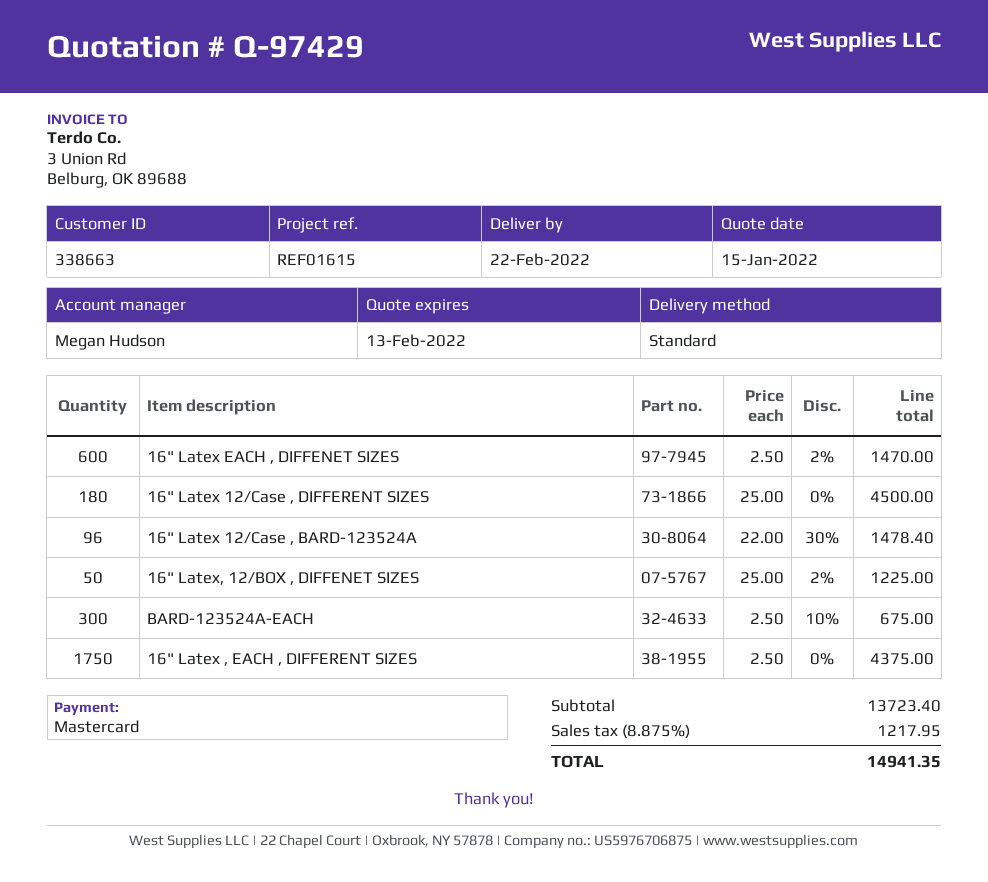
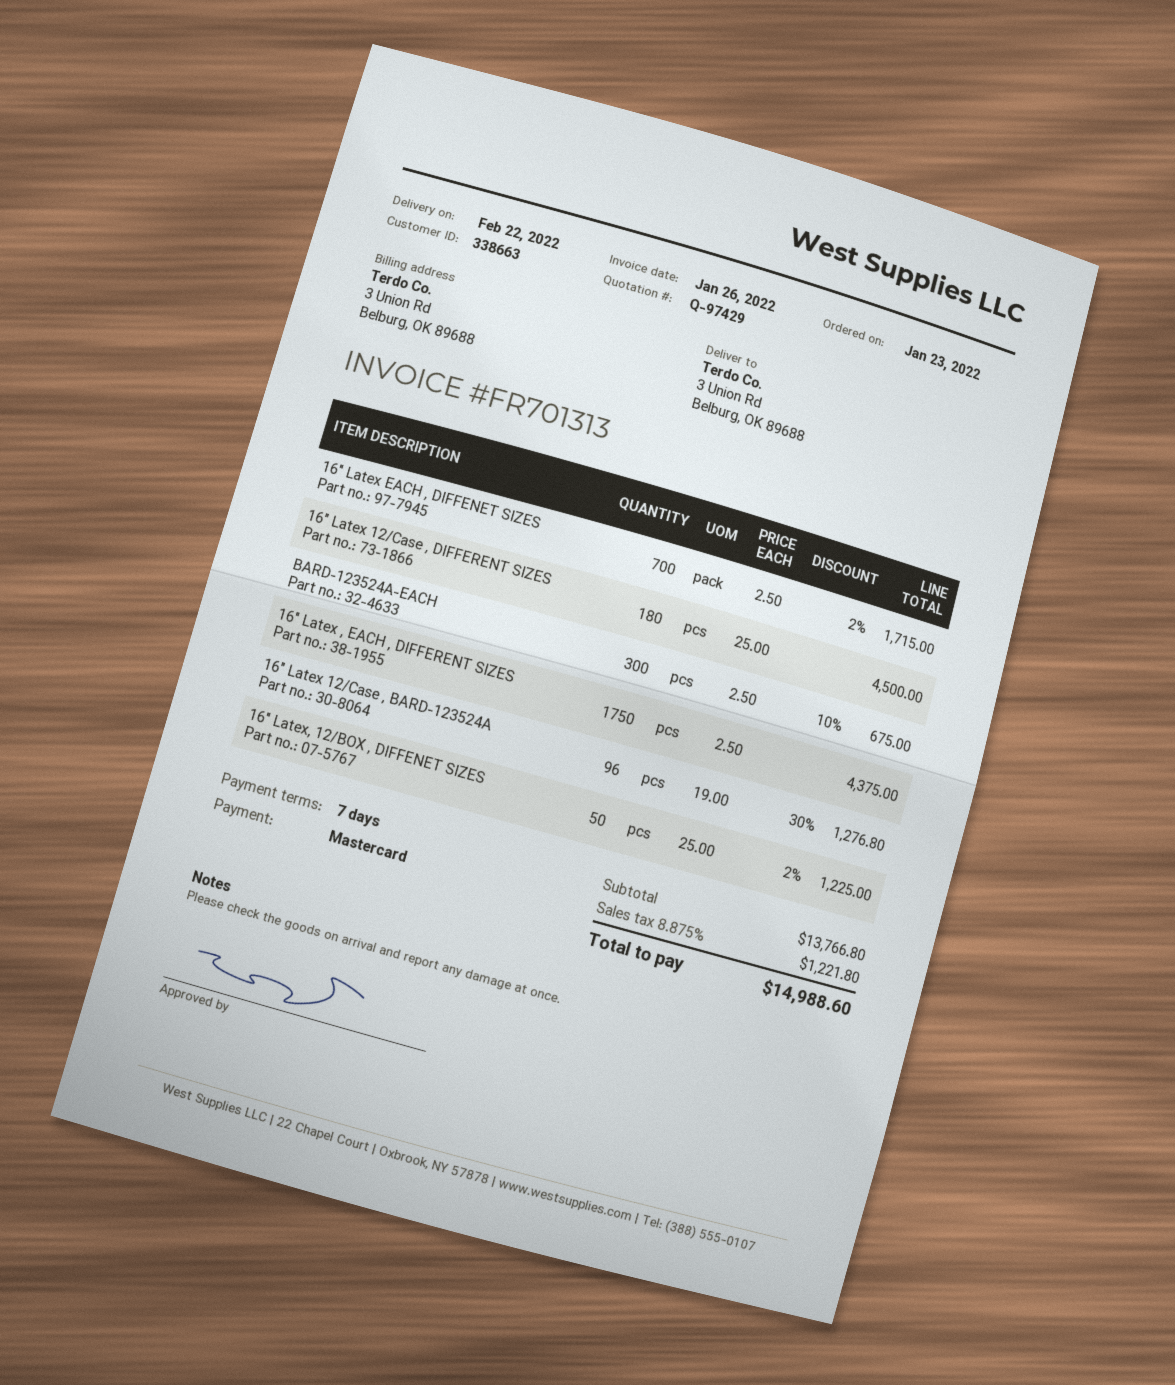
16" Latex EACH , DIFFENET SIZES: 600 x 2.50 - 2% = 1470.00 -> 700 x 2.50 - 2% = 1715.00
16" Latex 12/Case , BARD-123524A: 96 x 22.00 - 30% = 1478.40 -> 96 x 19.00 - 30% = 1276.80
subtotal: 13723.40 -> 13766.80
tax: 8.875% = 1217.95 -> 8.875% = 1221.80
total: 14941.35 -> 14988.60

